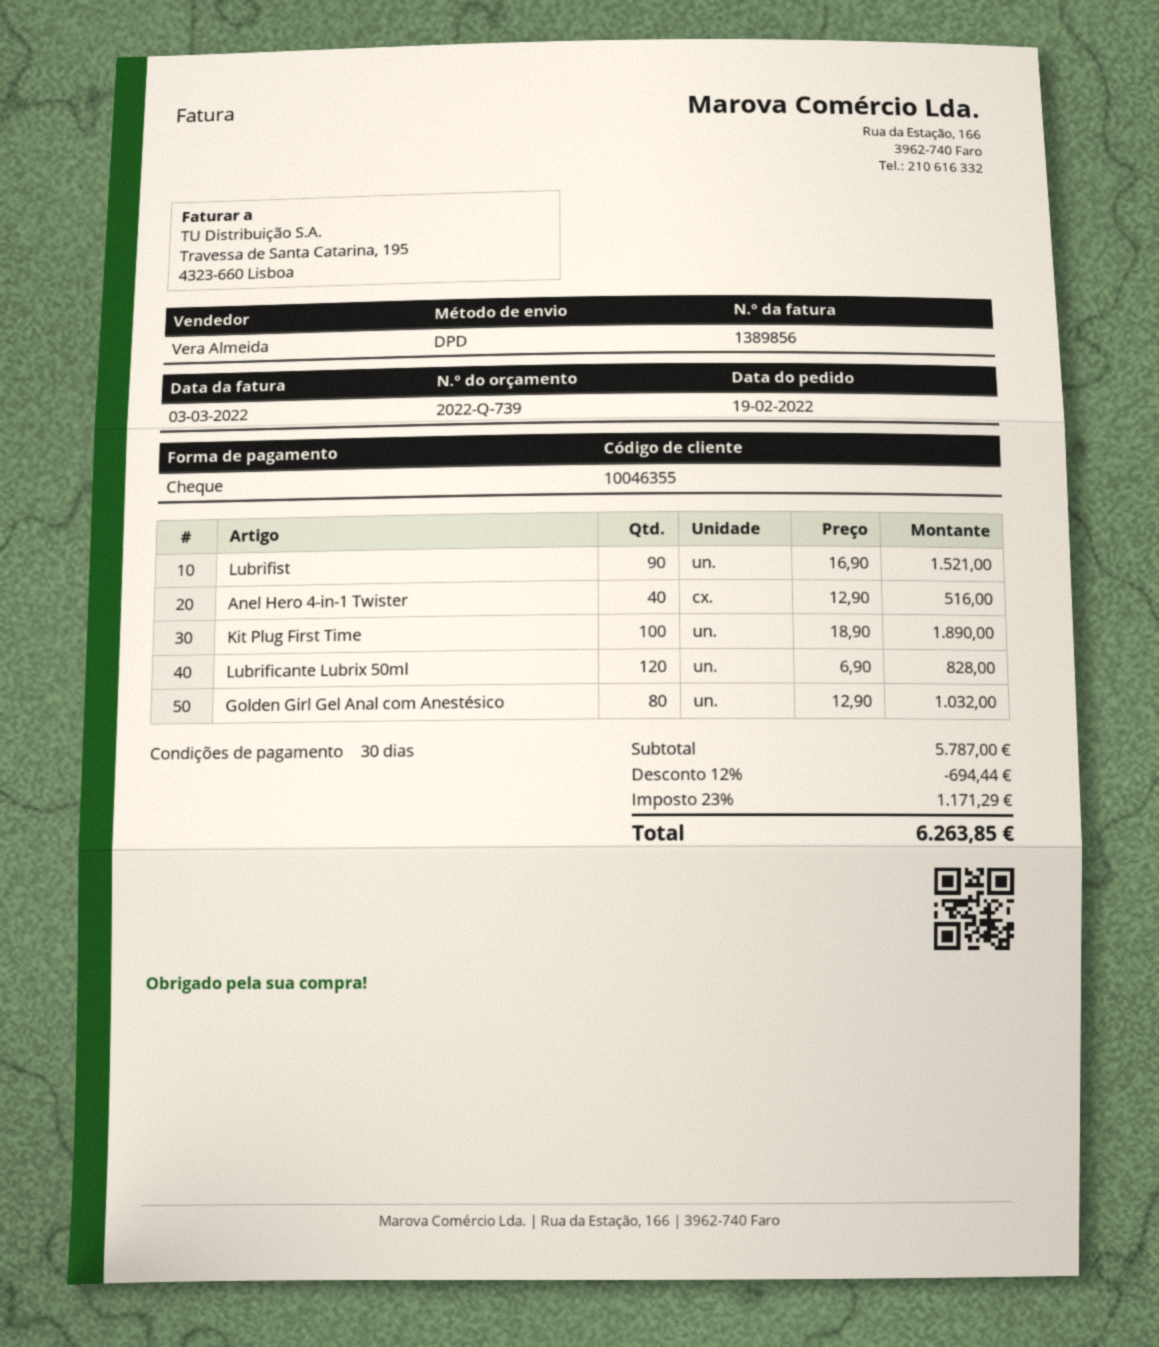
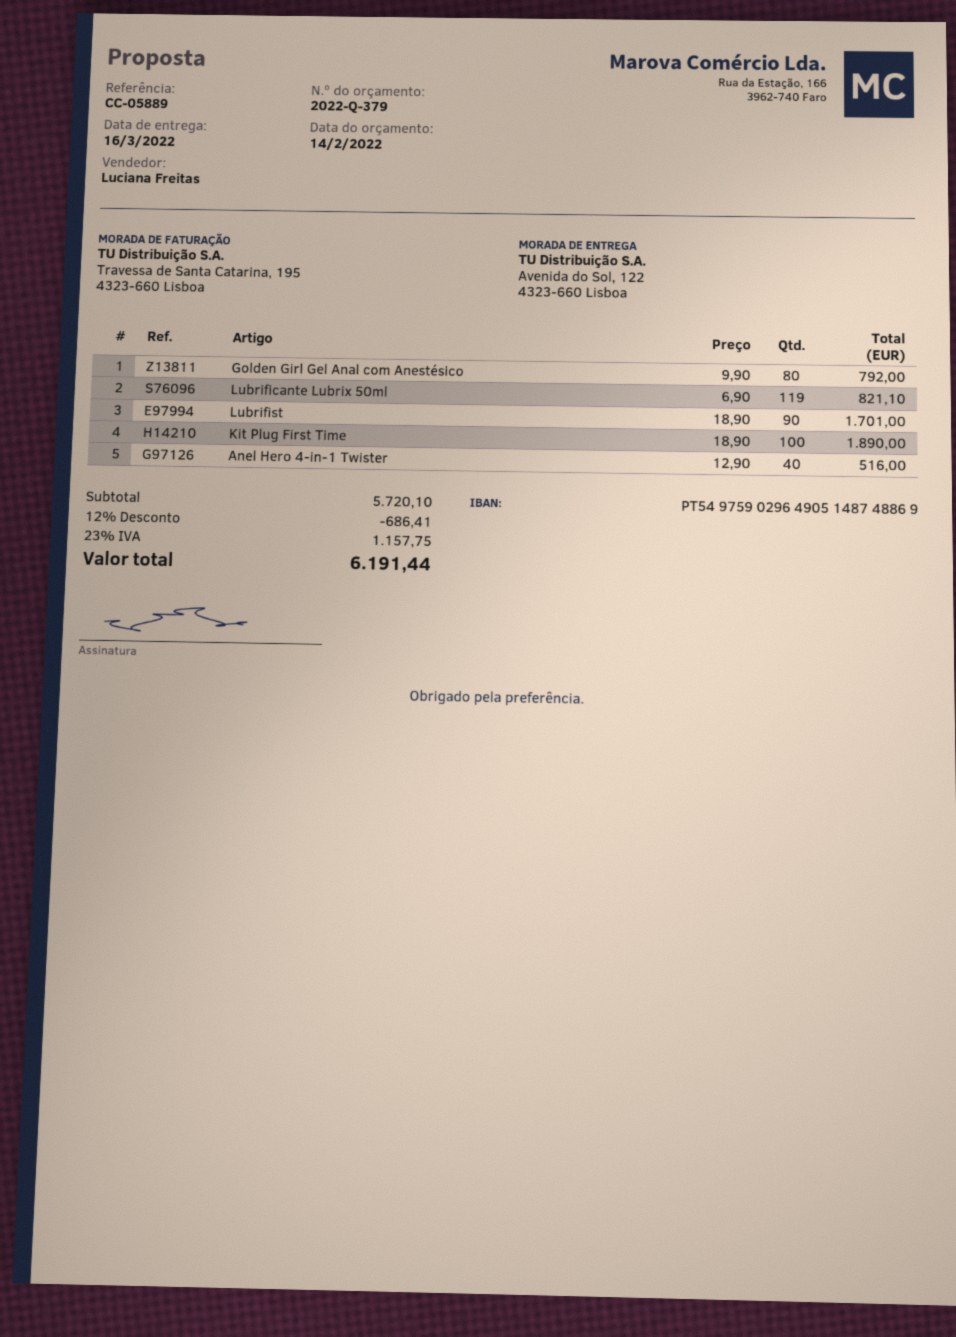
quote number: 2022-Q-739 -> 2022-Q-379
sales rep: Vera Almeida -> Luciana Freitas
Lubrifist: 90 x 16.90 = 1521.00 -> 90 x 18.90 = 1701.00
Lubrificante Lubrix 50ml: 120 x 6.90 = 828.00 -> 119 x 6.90 = 821.10
Golden Girl Gel Anal com Anestésico: 80 x 12.90 = 1032.00 -> 80 x 9.90 = 792.00
subtotal: 5787.00 -> 5720.10
discount: 12% = 694.44 -> 12% = 686.41
tax: 23% = 1171.29 -> 23% = 1157.75
total: 6263.85 -> 6191.44

